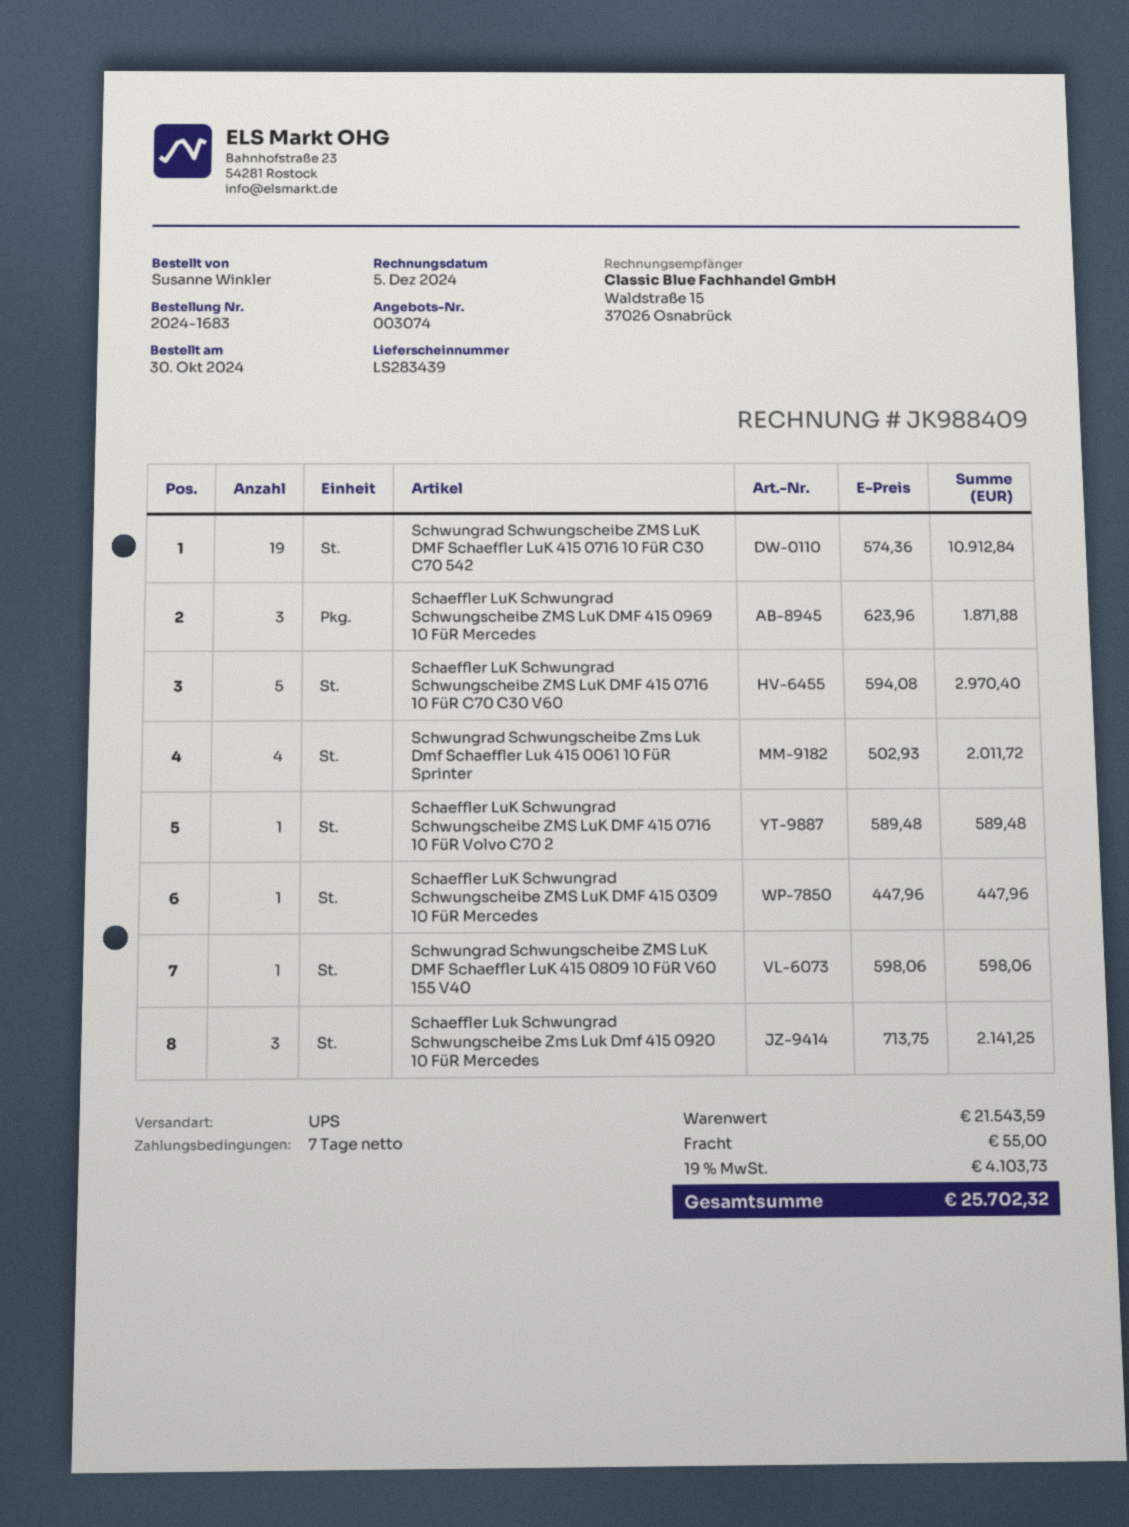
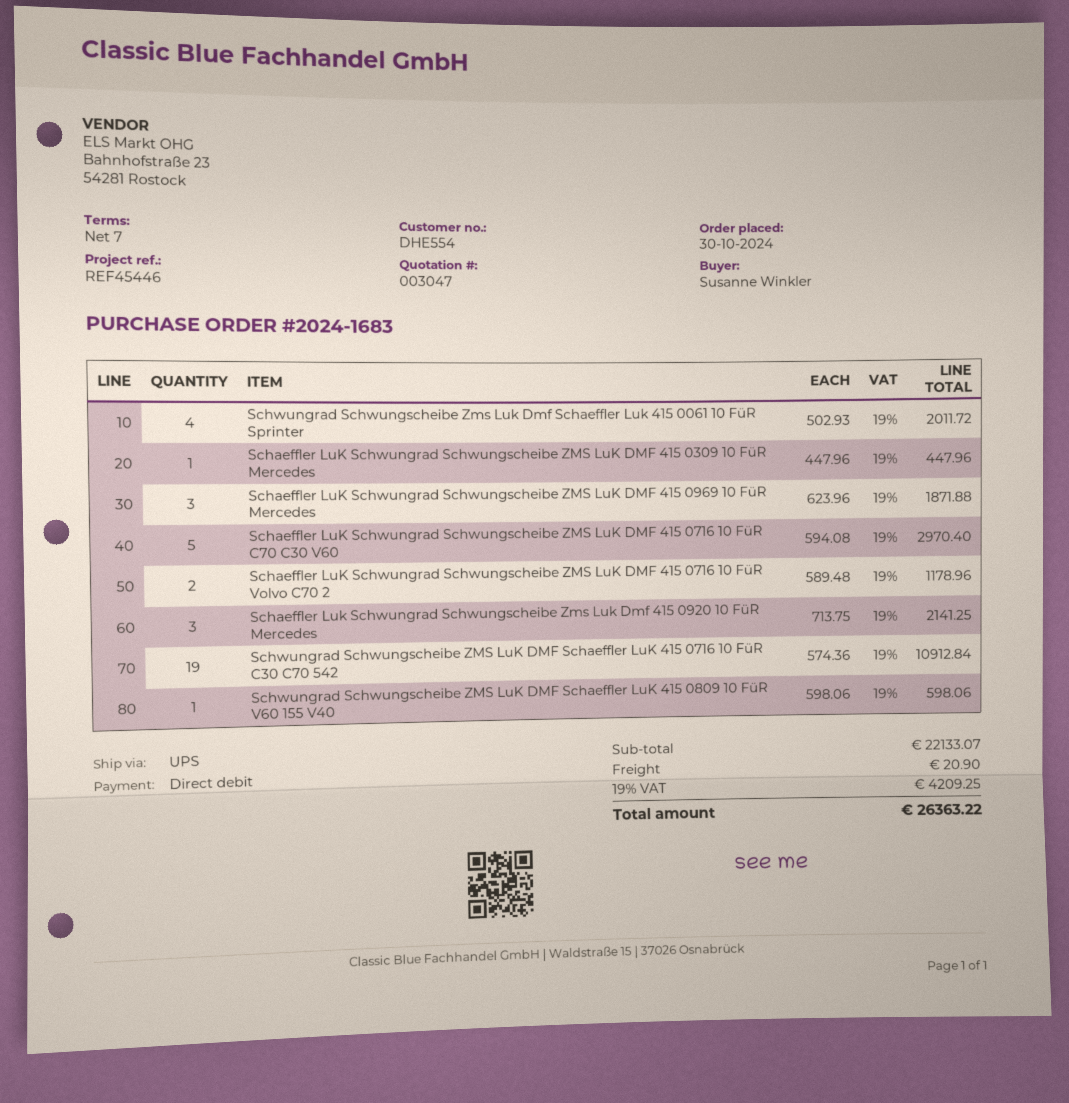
quote number: 003074 -> 003047
Schaeffler LuK Schwungrad Schwungscheibe ZMS LuK DMF 415 0716 10 FüR Volvo C70 2: 1 x 589.48 = 589.48 -> 2 x 589.48 = 1178.96
subtotal: 21543.59 -> 22133.07
shipping: 55.00 -> 20.90
tax: 19% = 4103.73 -> 19% = 4209.25
total: 25702.32 -> 26363.22

